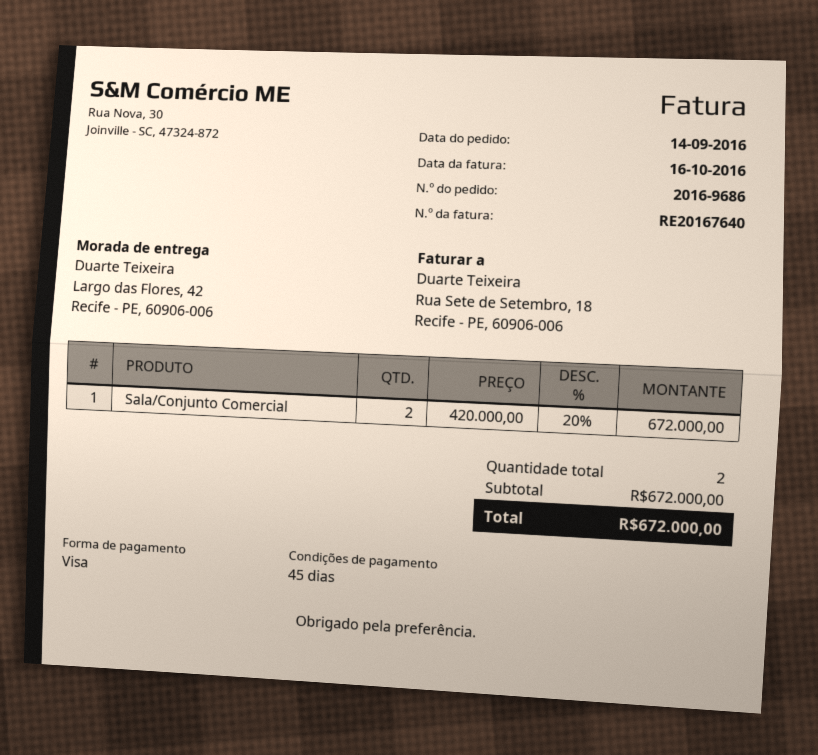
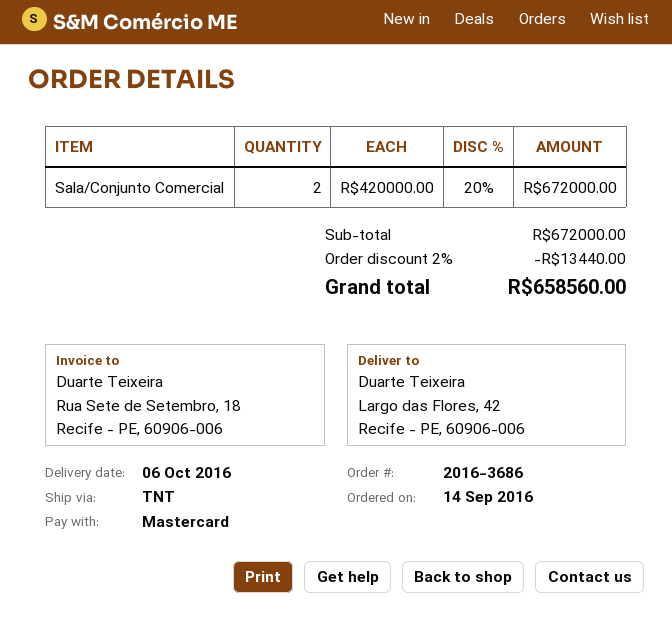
order number: 2016-9686 -> 2016-3686
payment method: Visa -> Mastercard
discount: none -> 2% = 13440.00
total: 672000.00 -> 658560.00

